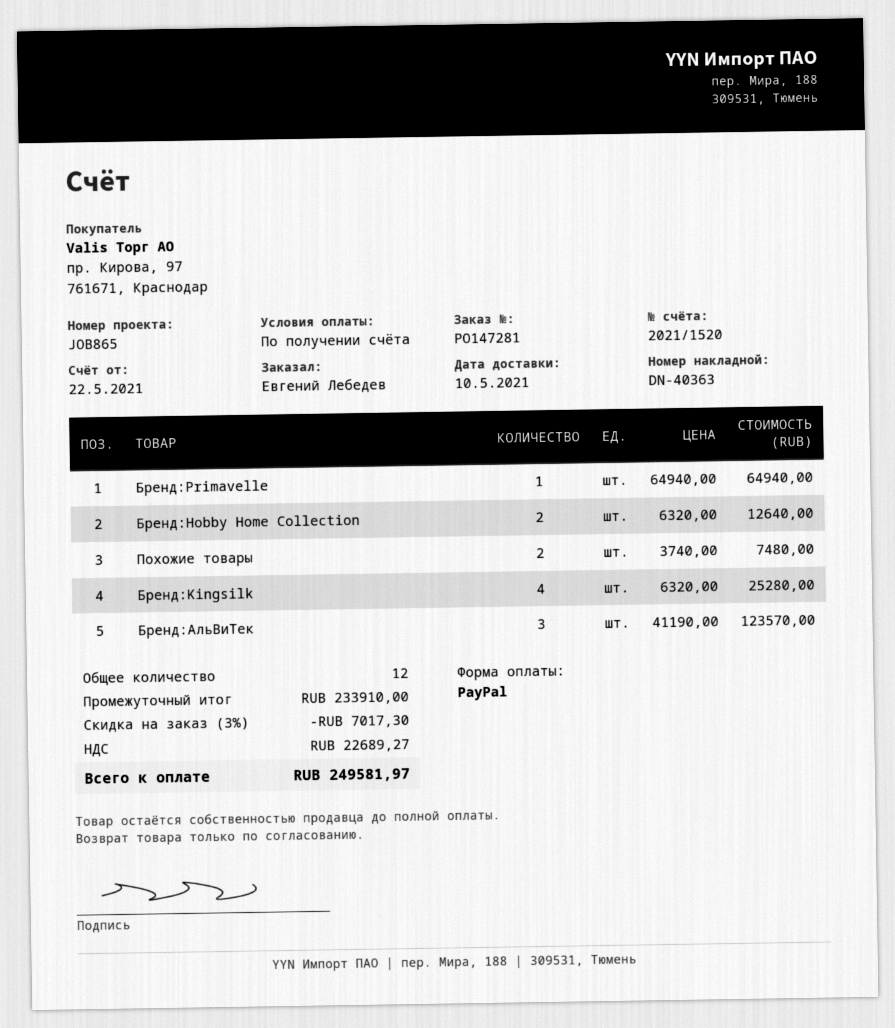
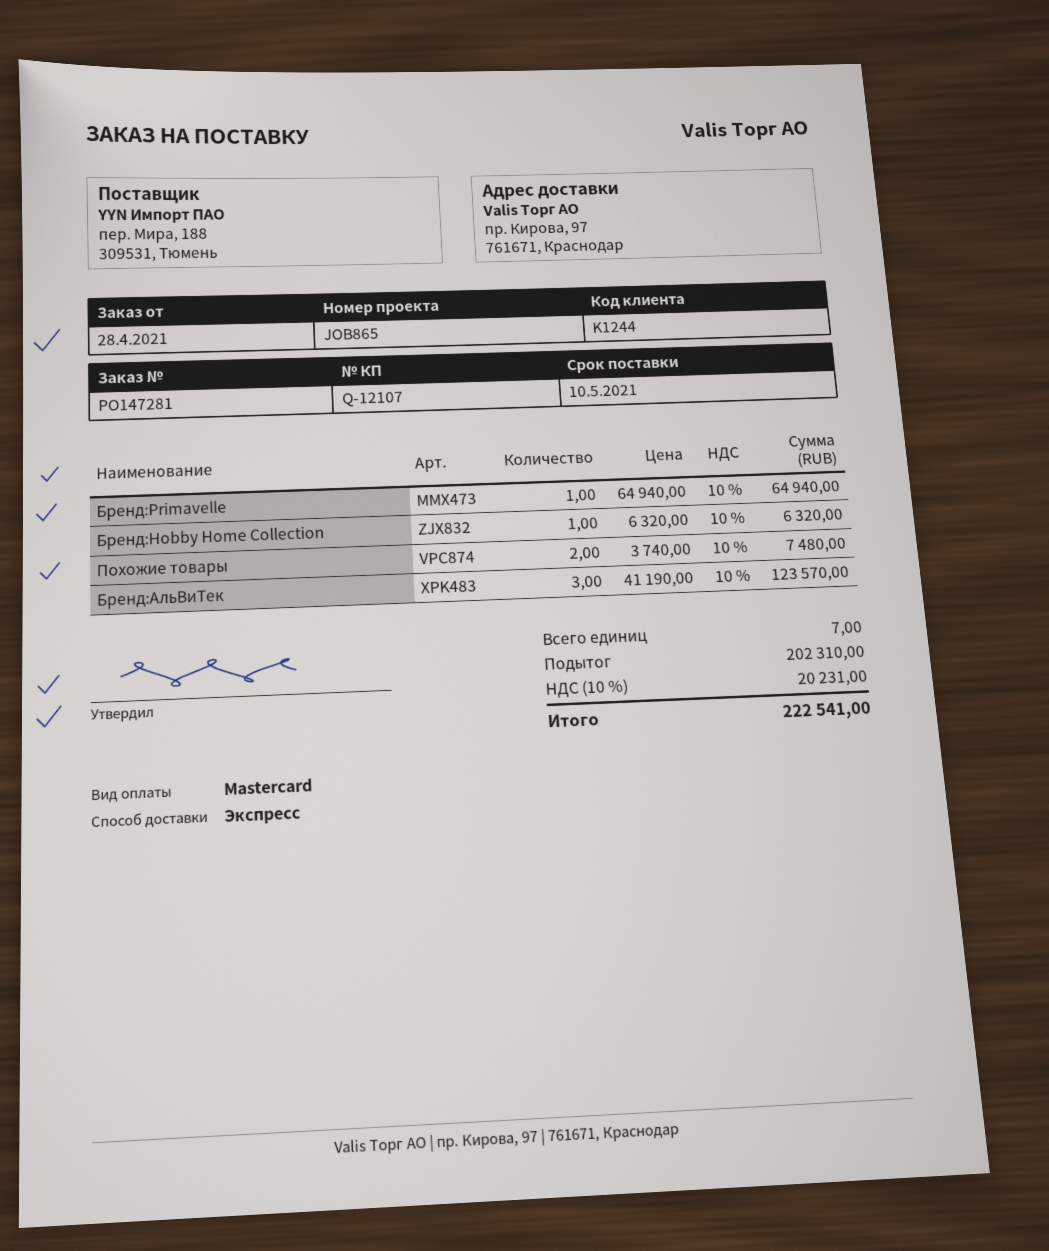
payment method: PayPal -> Mastercard
Бренд:Hobby Home Collection: 2 x 6320.00 = 12640.00 -> 1 x 6320.00 = 6320.00
Бренд:Kingsilk: 4 x 6320.00 = 25280.00 -> none
total quantity: 12 -> 7
subtotal: 233910.00 -> 202310.00
discount: 3% = 7017.30 -> none
tax: 22689.27 -> 20231.00
total: 249581.97 -> 222541.00

